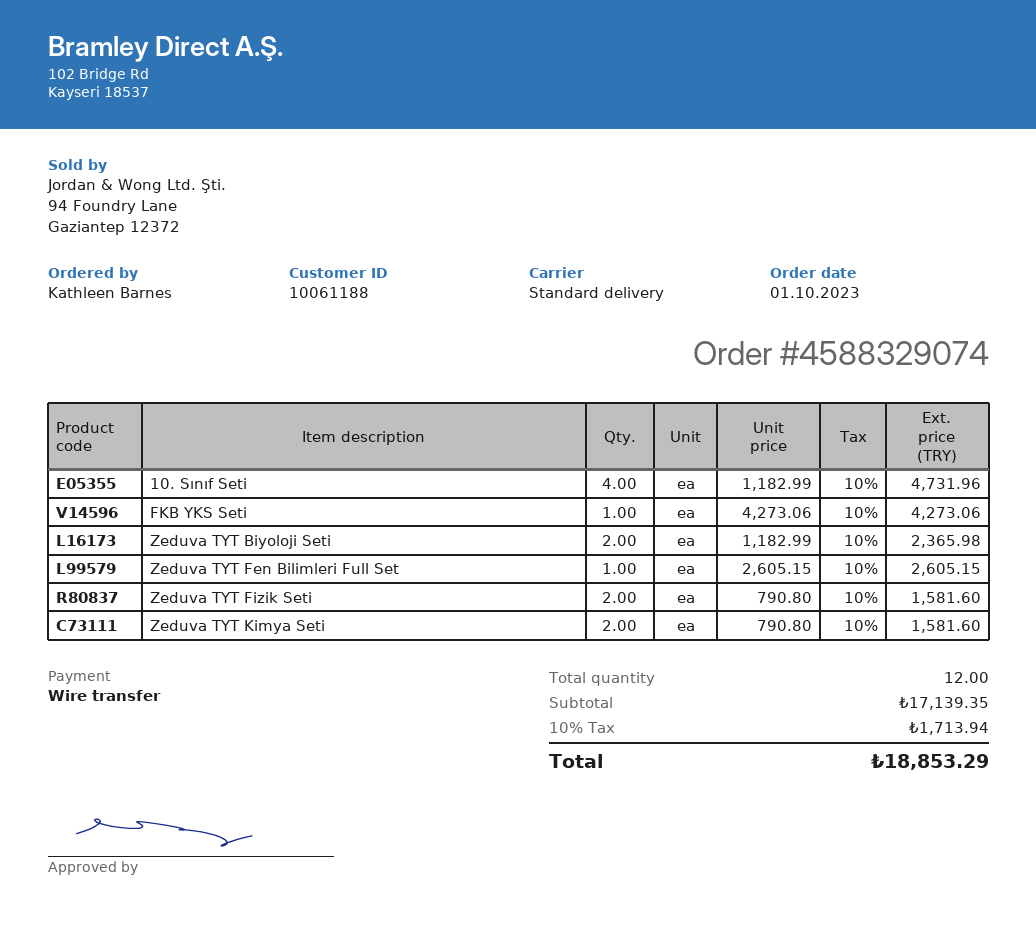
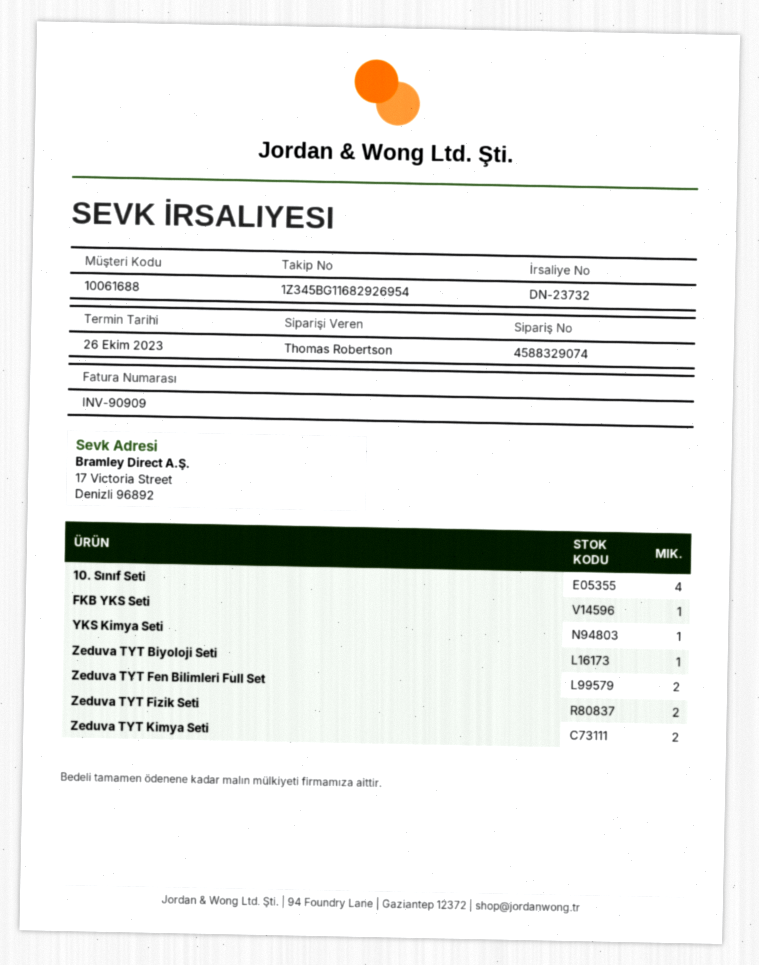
customer number: 10061188 -> 10061688
ordered by: Kathleen Barnes -> Thomas Robertson
Zeduva TYT Biyoloji Seti: 2 -> 1
Zeduva TYT Fen Bilimleri Full Set: 1 -> 2
YKS Kimya Seti: none -> 1

